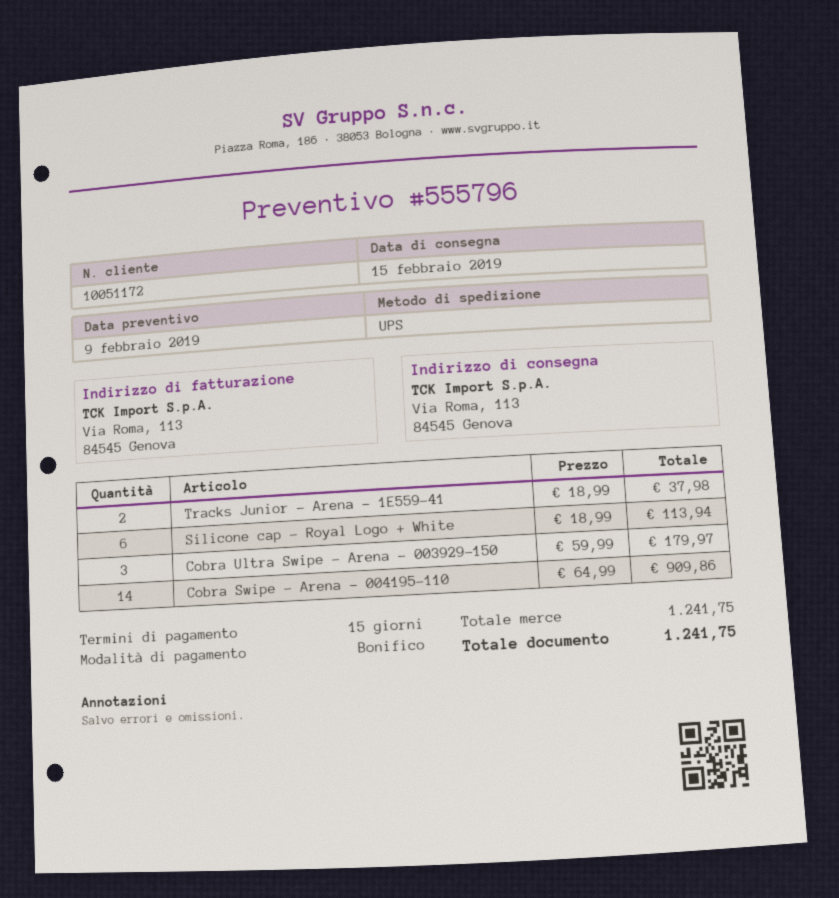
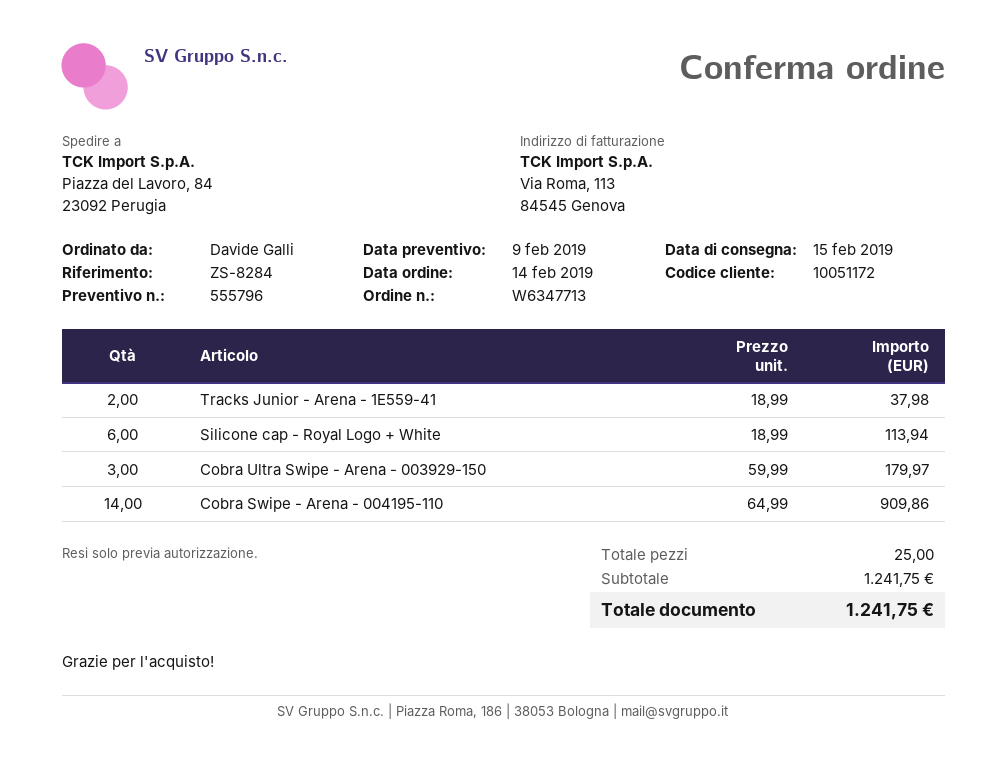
ship to: Via Roma, 113, 84545 Genova -> Piazza del Lavoro, 84, 23092 Perugia

